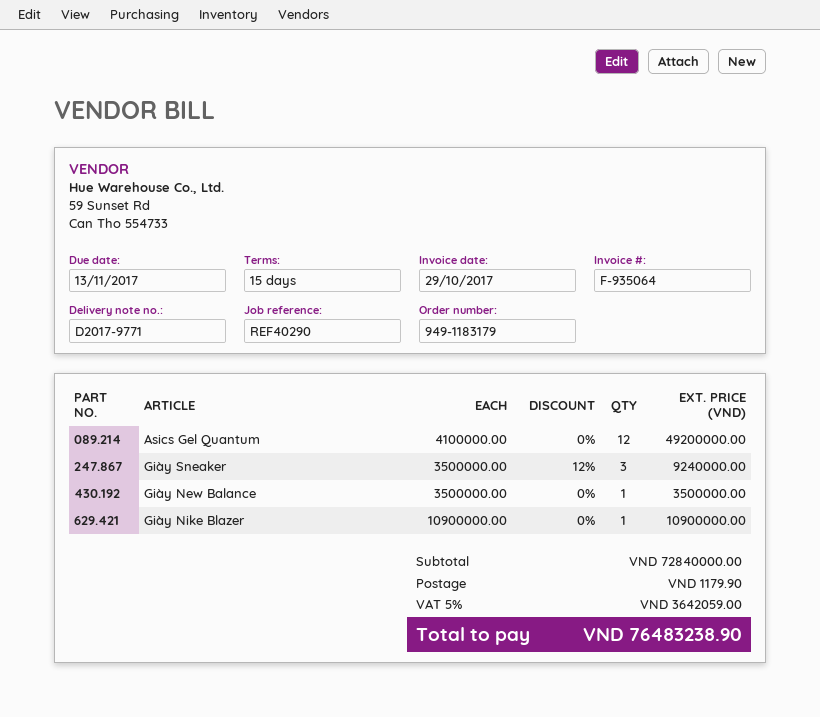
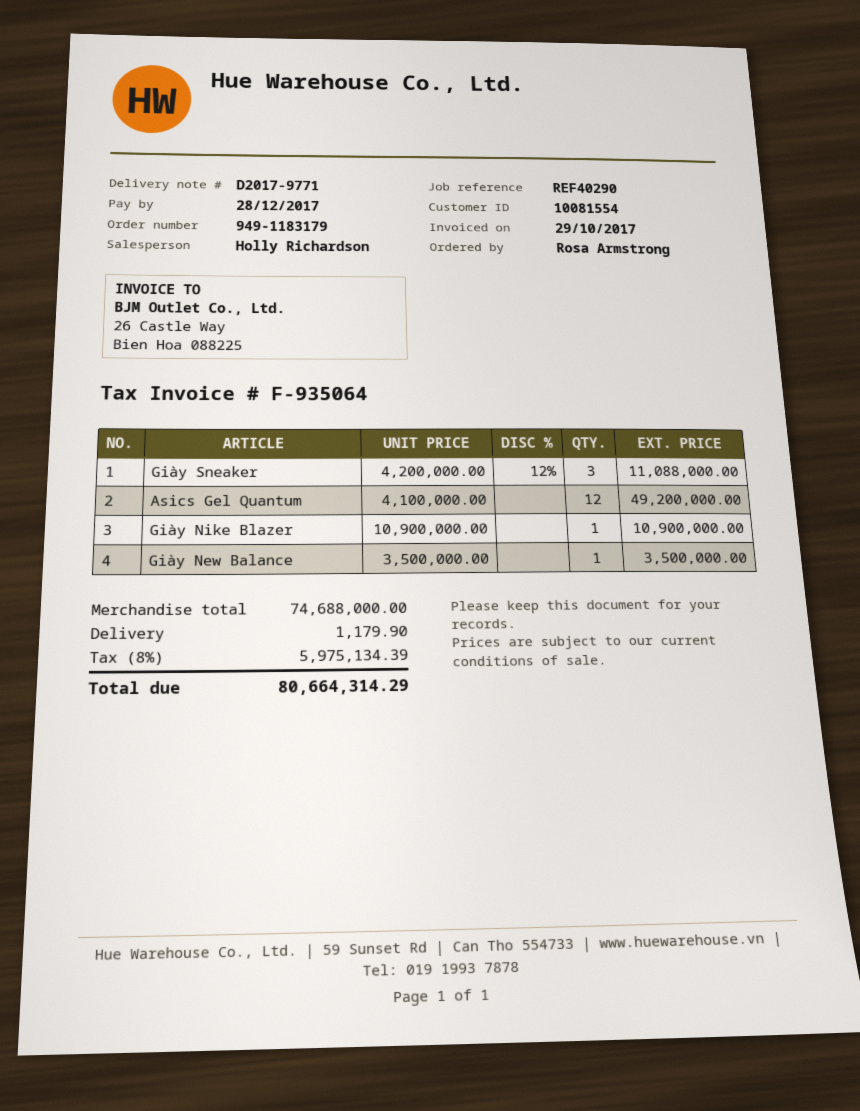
due date: 2017-11-13 -> 2017-12-28
Giày Sneaker: 3 x 3500000.00 - 12% = 9240000.00 -> 3 x 4200000.00 - 12% = 11088000.00
subtotal: 72840000.00 -> 74688000.00
tax: 5% = 3642059.00 -> 8% = 5975134.39
total: 76483238.90 -> 80664314.29

